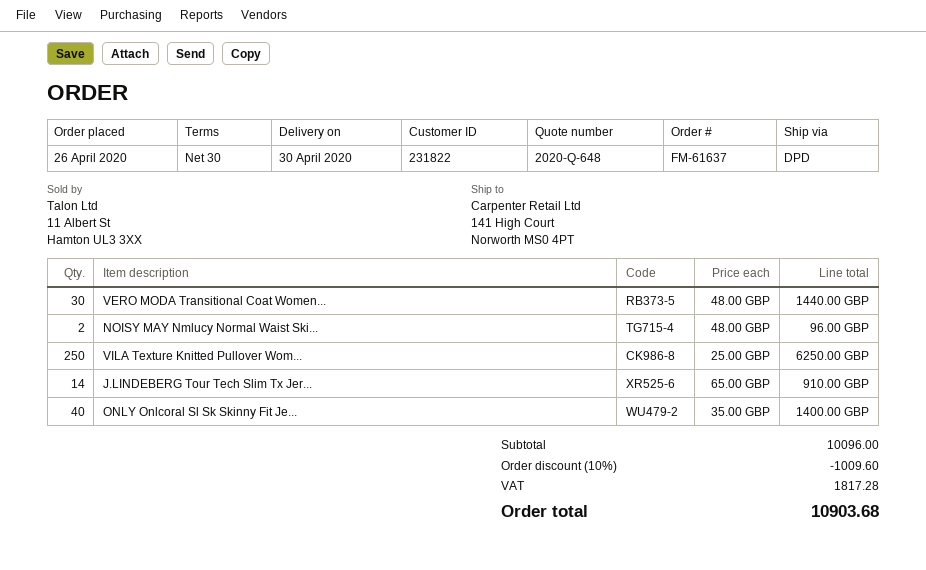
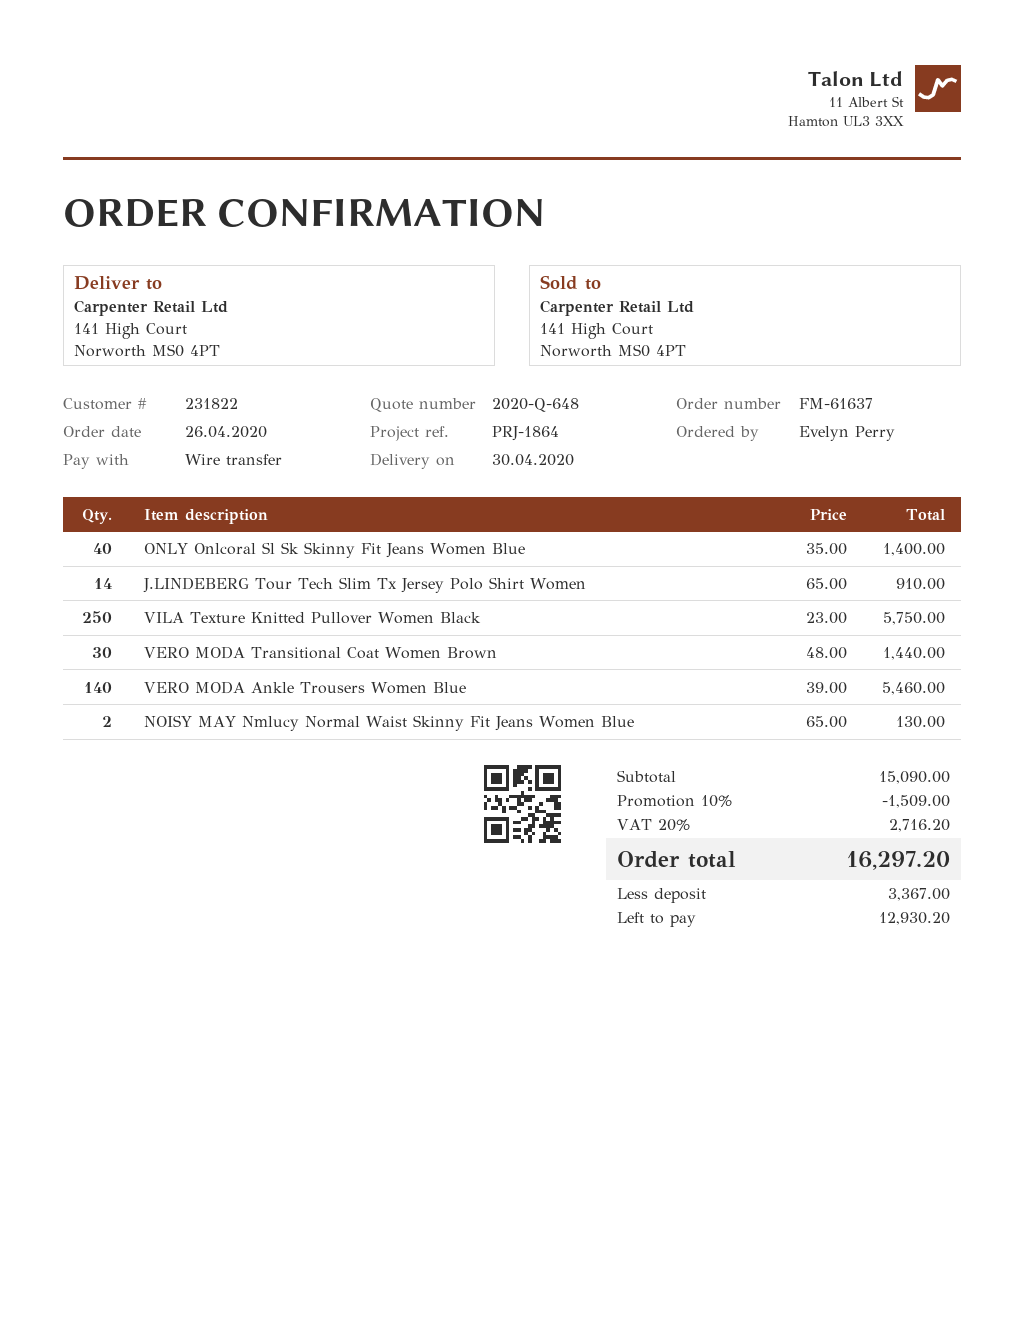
NOISY MAY Nmlucy Normal Waist Ski...: 2 x 48.00 = 96.00 -> 2 x 65.00 = 130.00
VILA Texture Knitted Pullover Wom...: 250 x 25.00 = 6250.00 -> 250 x 23.00 = 5750.00
VERO MODA Ankle Trousers Women Blue: none -> 140 x 39.00 = 5460.00
subtotal: 10096.00 -> 15090.00
discount: 10% = 1009.60 -> 10% = 1509.00
tax: 1817.28 -> 2716.20
total: 10903.68 -> 16297.20

